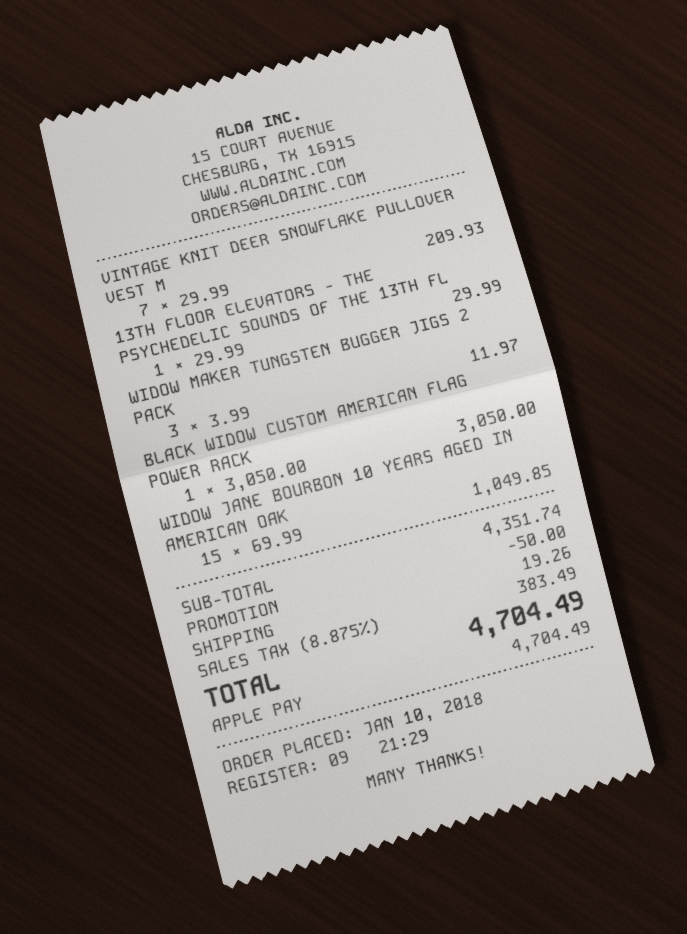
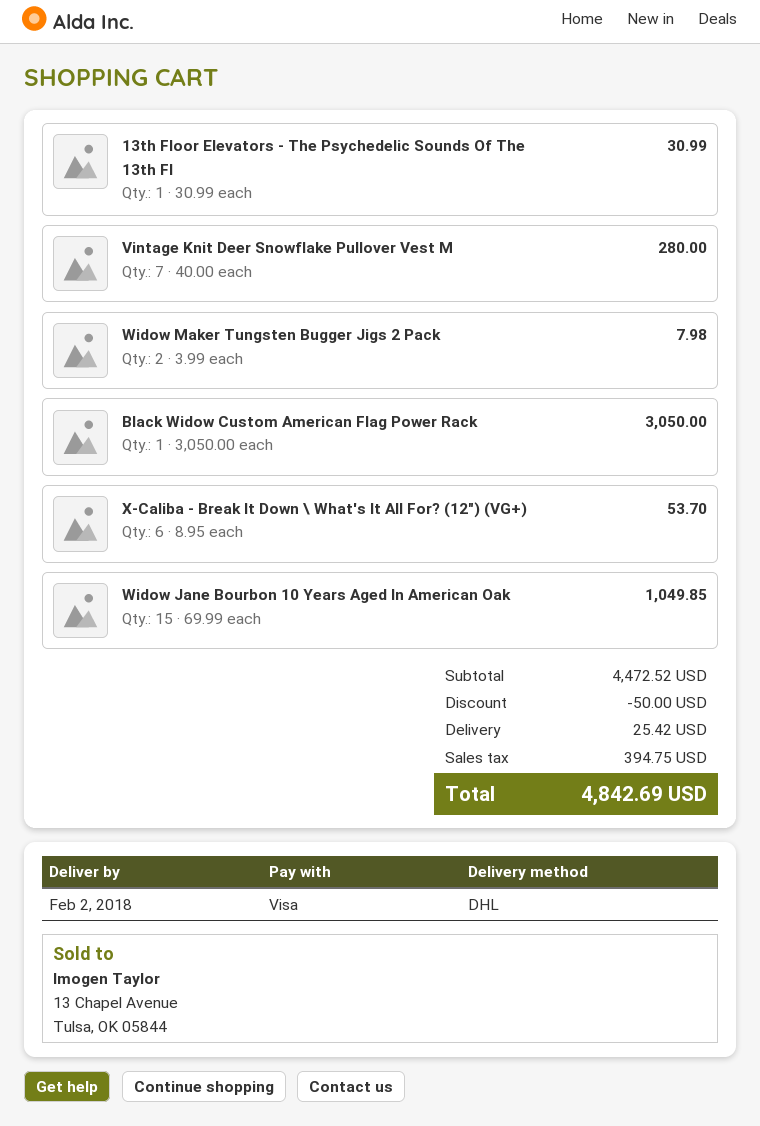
payment method: Apple Pay -> Visa
VINTAGE KNIT DEER SNOWFLAKE PULLOVER VEST M: 7 x 29.99 = 209.93 -> 7 x 40.00 = 280.00
13TH FLOOR ELEVATORS - THE PSYCHEDELIC SOUNDS OF THE 13TH FL: 1 x 29.99 = 29.99 -> 1 x 30.99 = 30.99
WIDOW MAKER TUNGSTEN BUGGER JIGS 2 PACK: 3 x 3.99 = 11.97 -> 2 x 3.99 = 7.98
X-Caliba - Break It Down \ What's It All For? (12") (VG+): none -> 6 x 8.95 = 53.70
subtotal: 4351.74 -> 4472.52
shipping: 19.26 -> 25.42
tax: 383.49 -> 394.75
total: 4704.49 -> 4842.69

